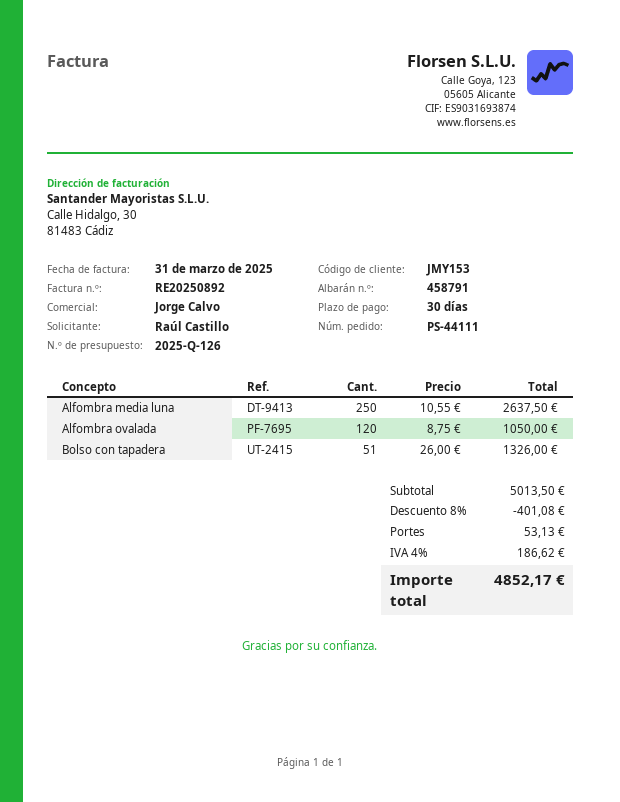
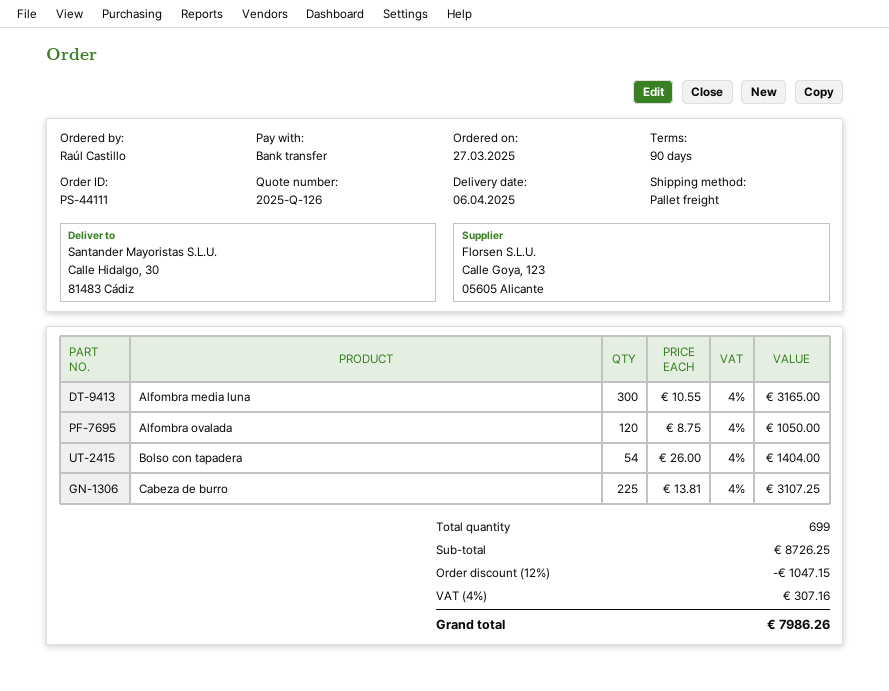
payment terms: 30 days -> 90 days
Alfombra media luna: 250 x 10.55 = 2637.50 -> 300 x 10.55 = 3165.00
Bolso con tapadera: 51 x 26.00 = 1326.00 -> 54 x 26.00 = 1404.00
Cabeza de burro: none -> 225 x 13.81 = 3107.25
subtotal: 5013.50 -> 8726.25
discount: 8% = 401.08 -> 12% = 1047.15
shipping: 53.13 -> none
tax: 4% = 186.62 -> 4% = 307.16
total: 4852.17 -> 7986.26

